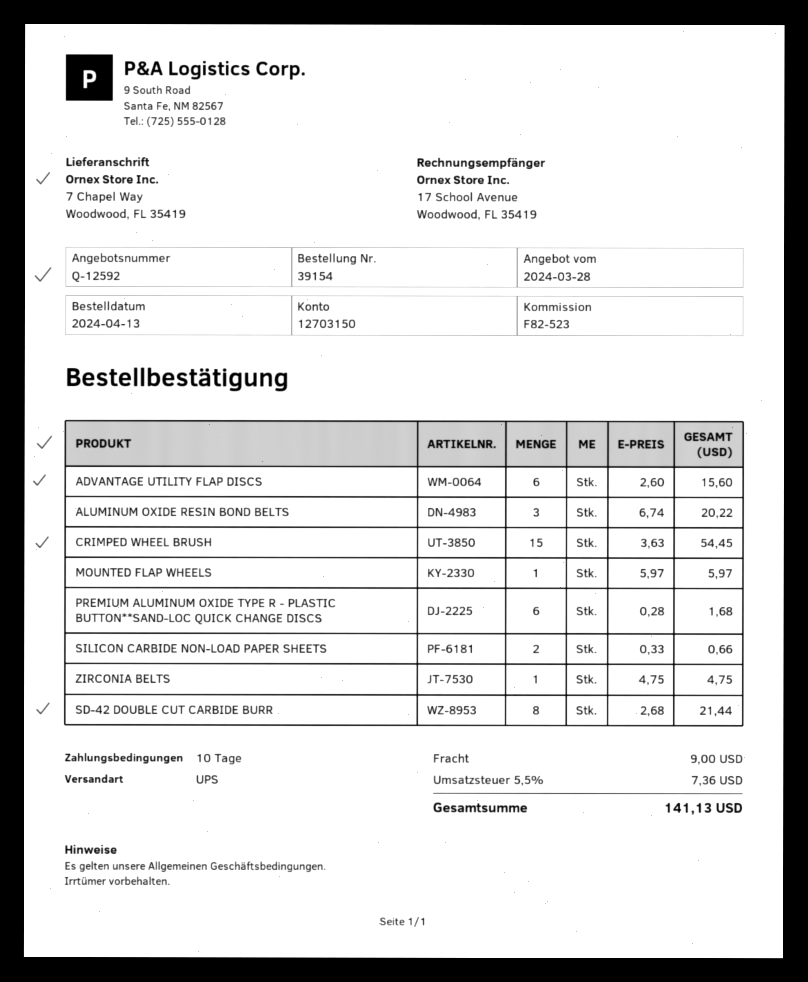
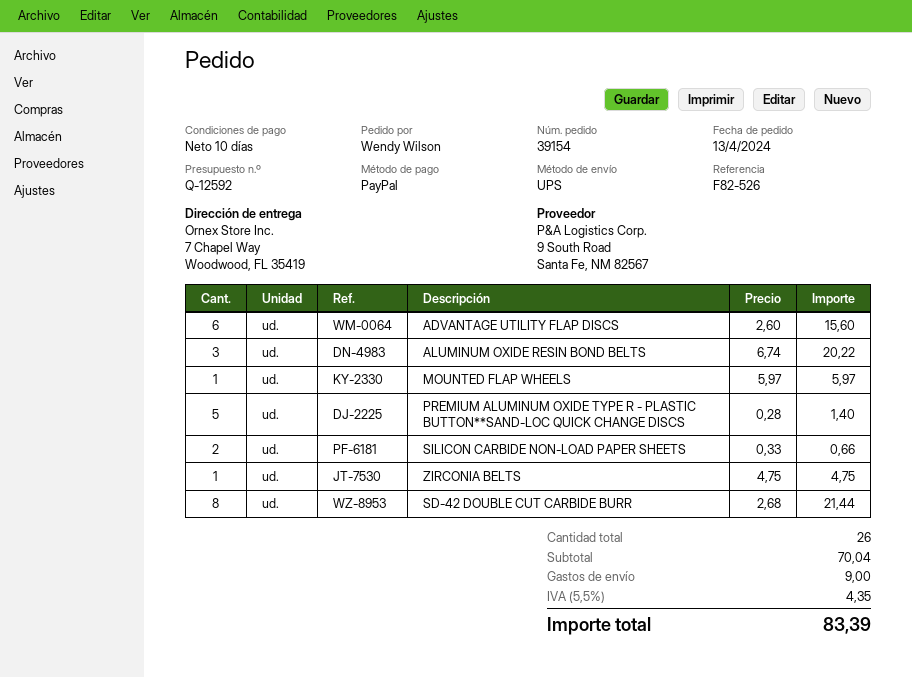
reference: F82-523 -> F82-526
CRIMPED WHEEL BRUSH: 15 x 3.63 = 54.45 -> none
PREMIUM ALUMINUM OXIDE TYPE R - PLASTIC BUTTON**SAND-LOC QUICK CHANGE DISCS: 6 x 0.28 = 1.68 -> 5 x 0.28 = 1.40
tax: 5.5% = 7.36 -> 5.5% = 4.35
total: 141.13 -> 83.39

